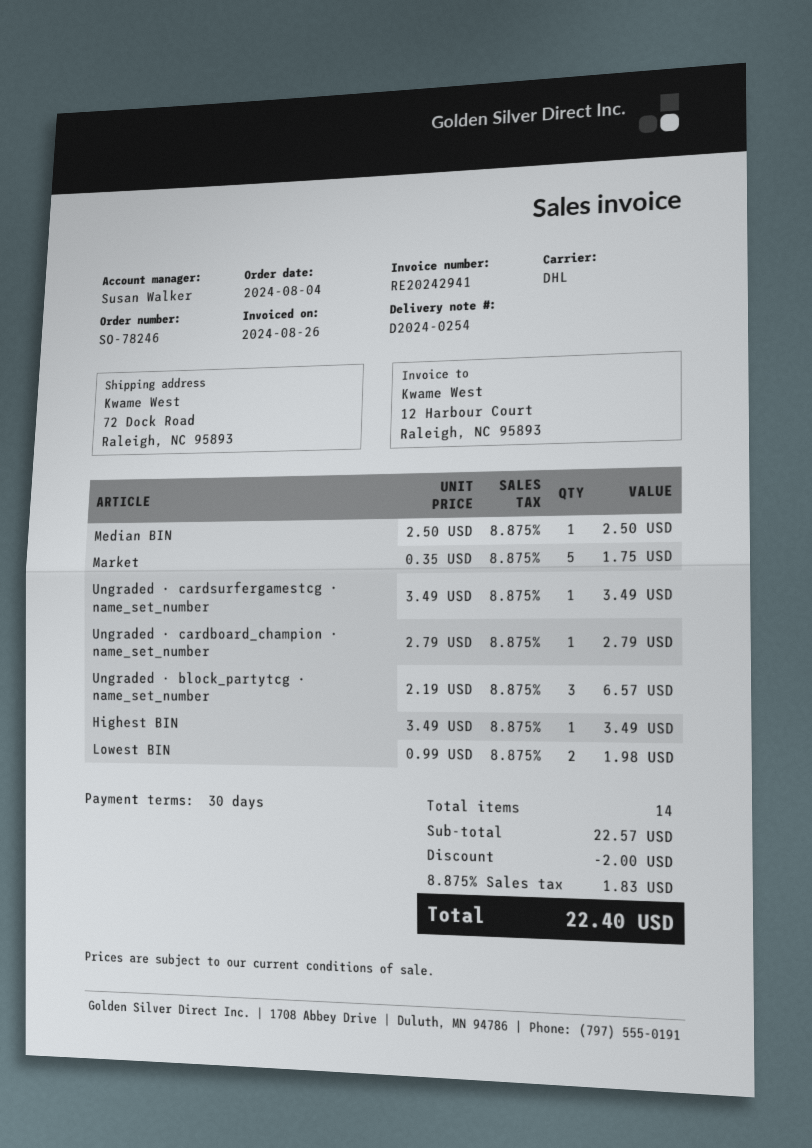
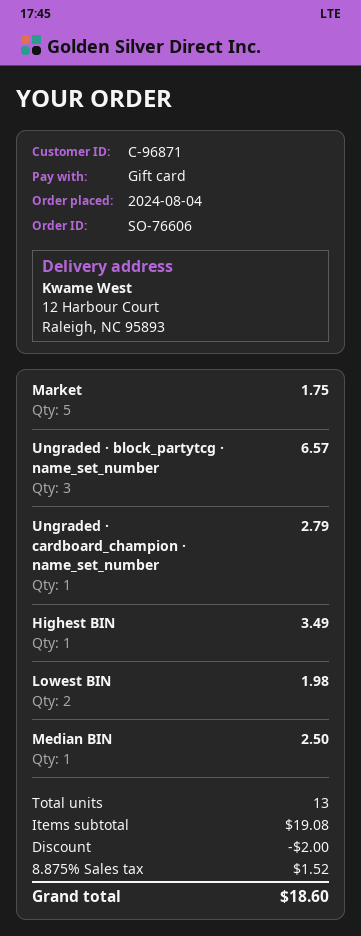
order number: SO-78246 -> SO-76606
ship to: 72 Dock Road, Raleigh, NC 95893 -> 12 Harbour Court, Raleigh, NC 95893
Ungraded · cardsurfergamestcg · name_set_number: 1 for 3.49 -> none
total quantity: 14 -> 13
subtotal: 22.57 -> 19.08
tax: 8.875% = 1.83 -> 8.875% = 1.52
total: 22.40 -> 18.60

